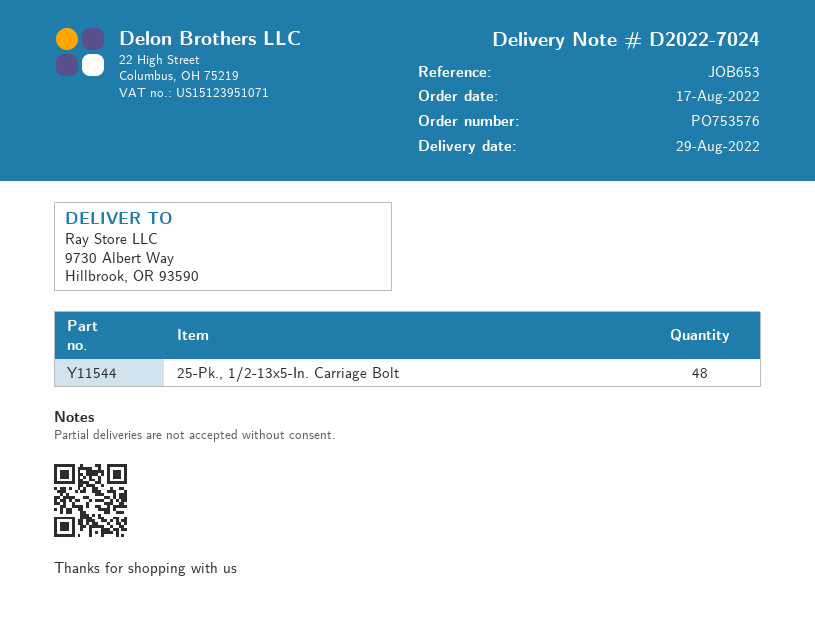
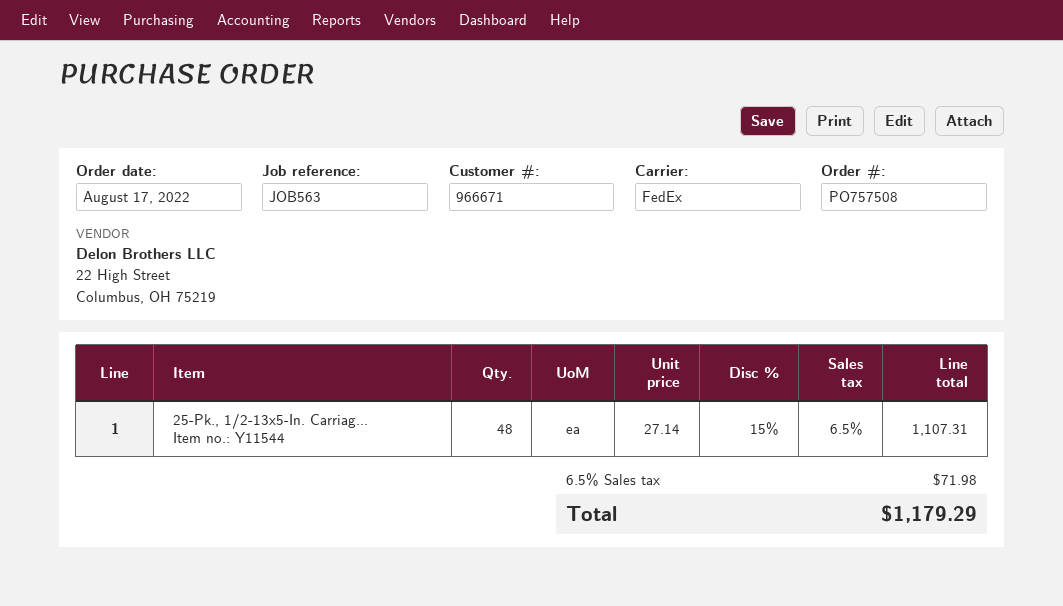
order number: PO753576 -> PO757508
reference: JOB653 -> JOB563

